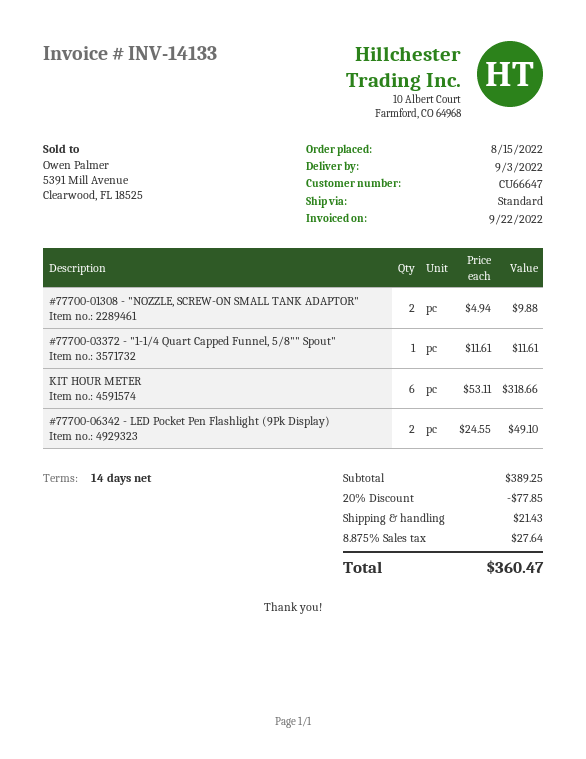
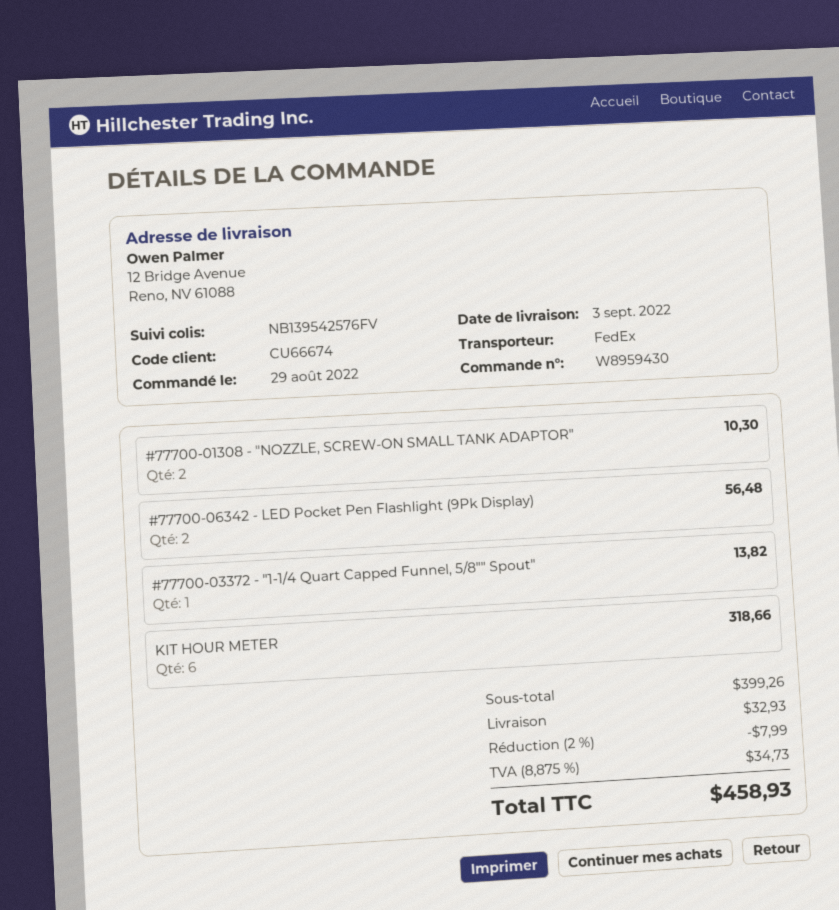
order date: 2022-08-15 -> 2022-08-29
customer number: CU66647 -> CU66674
shipping method: standard -> FedEx
#77700-01308 - "NOZZLE, SCREW-ON SMALL TANK ADAPTOR": 2 for 9.88 -> 2 for 10.30
#77700-03372 - "1-1/4 Quart Capped Funnel, 5/8"" Spout": 1 for 11.61 -> 1 for 13.82
#77700-06342 - LED Pocket Pen Flashlight (9Pk Display): 2 for 49.10 -> 2 for 56.48
subtotal: 389.25 -> 399.26
discount: 20% = 77.85 -> 2% = 7.99
shipping: 21.43 -> 32.93
tax: 8.875% = 27.64 -> 8.875% = 34.73
total: 360.47 -> 458.93

